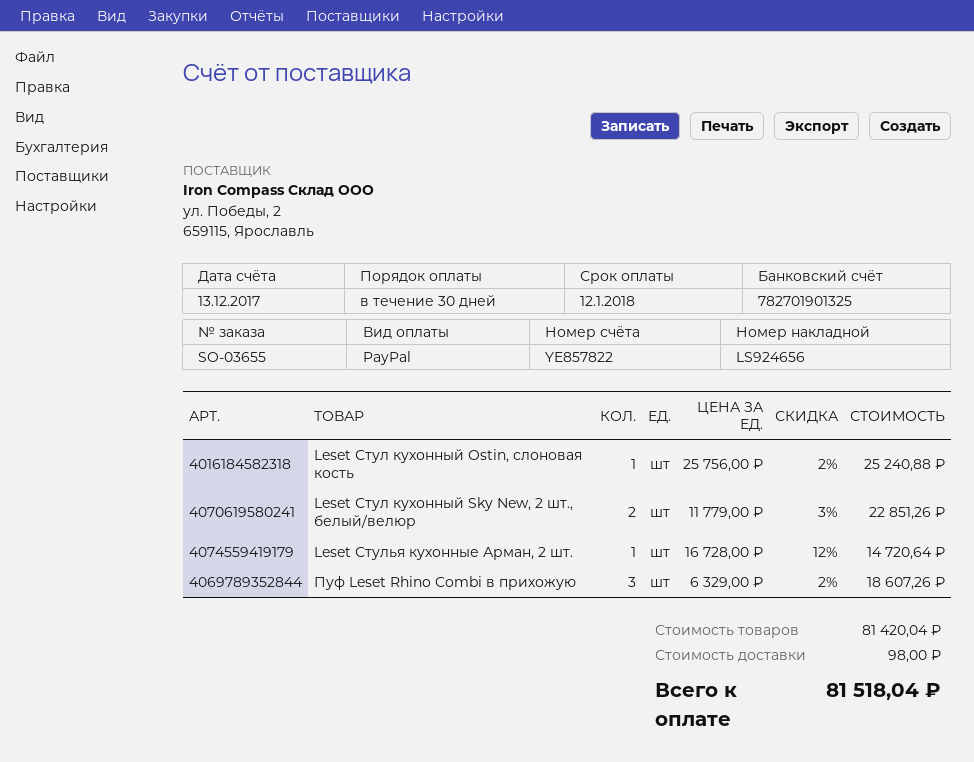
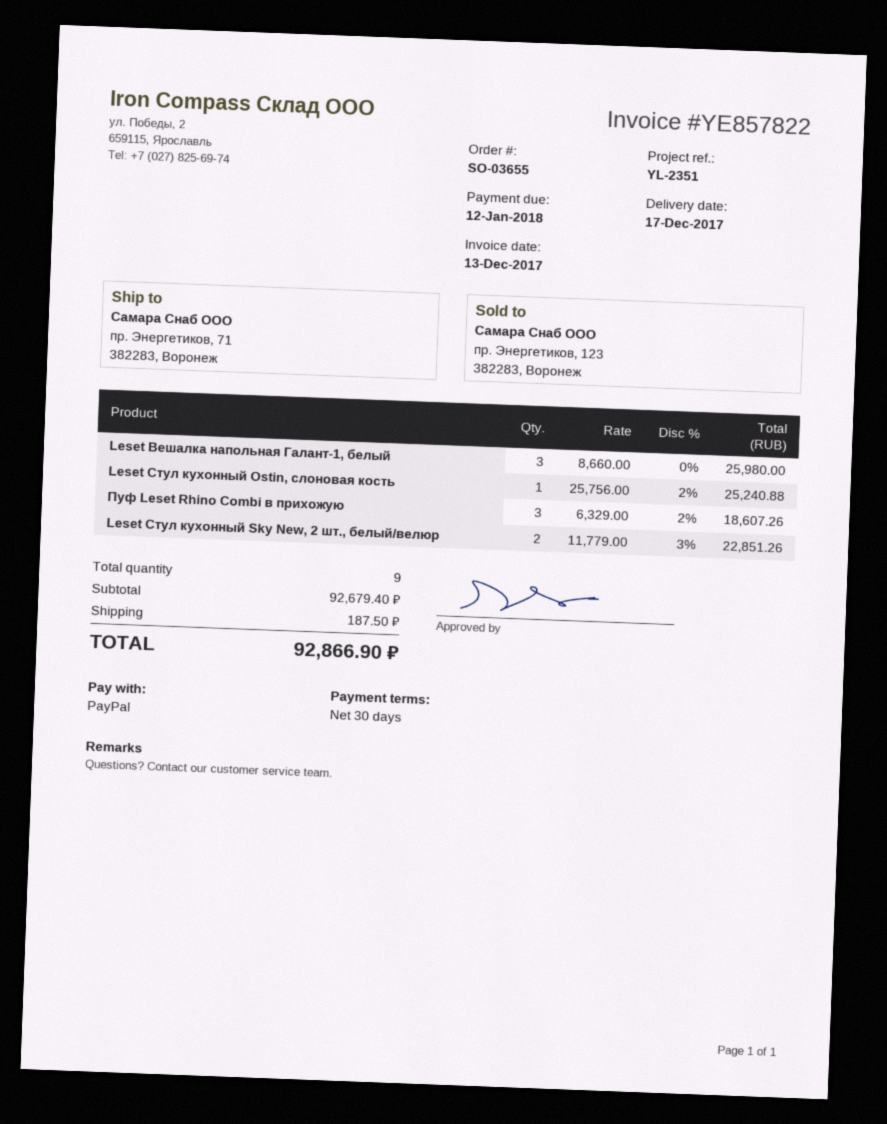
Leset Стулья кухонные Арман, 2 шт.: 1 x 16728.00 - 12% = 14720.64 -> none
Leset Вешалка напольная Галант-1, белый: none -> 3 x 8660.00 = 25980.00
subtotal: 81420.04 -> 92679.40
shipping: 98.00 -> 187.50
total: 81518.04 -> 92866.90

